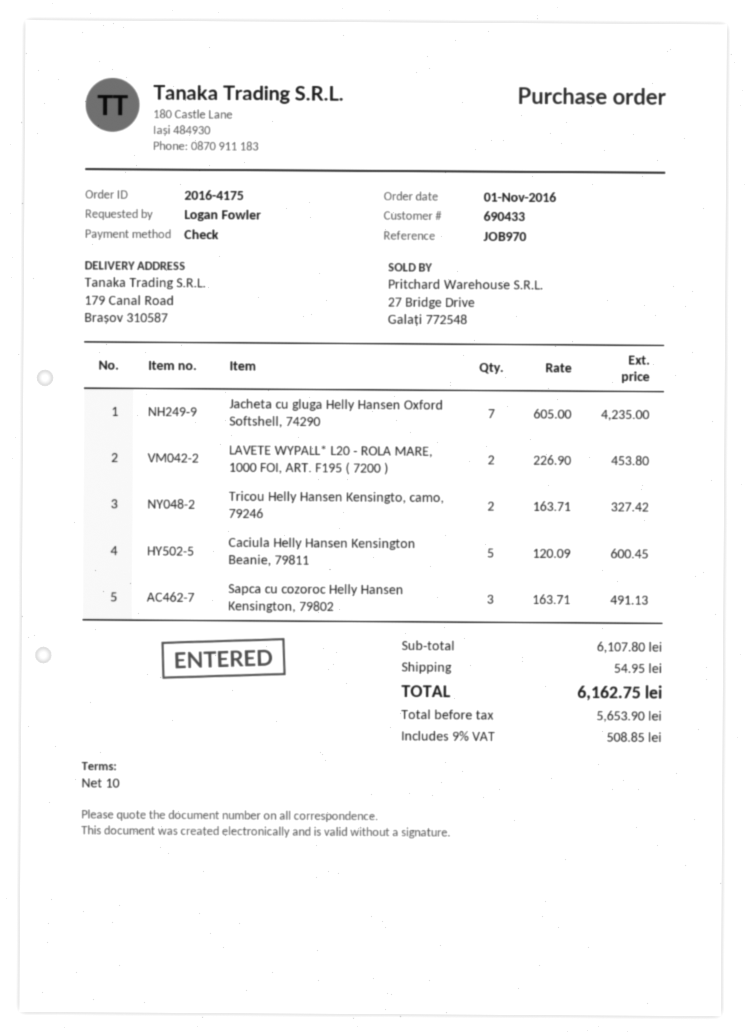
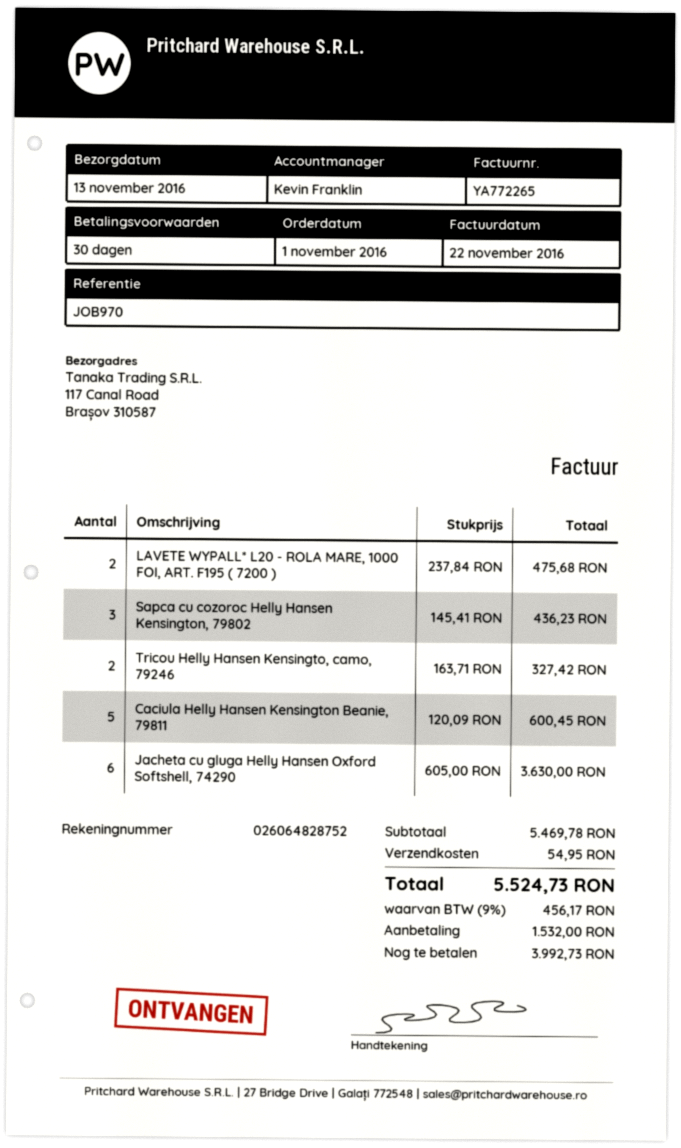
payment terms: 10 days -> 30 days
ship to: 179 Canal Road, Brașov 310587 -> 117 Canal Road, Brașov 310587
Jacheta cu gluga Helly Hansen Oxford Softshell, 74290: 7 x 605.00 = 4235.00 -> 6 x 605.00 = 3630.00
LAVETE WYPALL* L20 - ROLA MARE, 1000 FOI, ART. F195 ( 7200 ): 2 x 226.90 = 453.80 -> 2 x 237.84 = 475.68
Sapca cu cozoroc Helly Hansen Kensington, 79802: 3 x 163.71 = 491.13 -> 3 x 145.41 = 436.23
subtotal: 6107.80 -> 5469.78
tax: 9% = 508.85 -> 9% = 456.17
total: 6162.75 -> 5524.73

